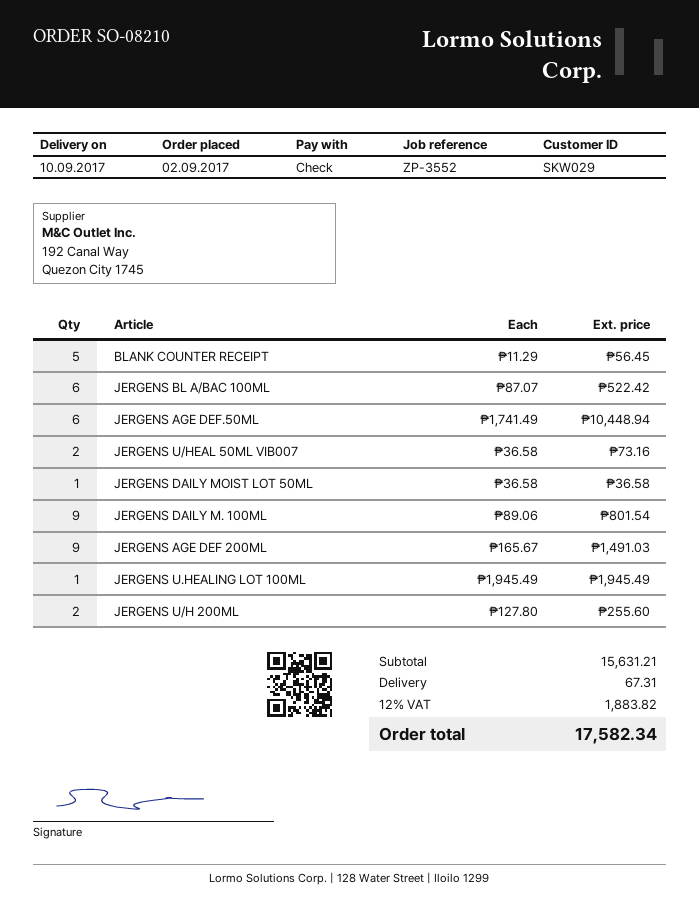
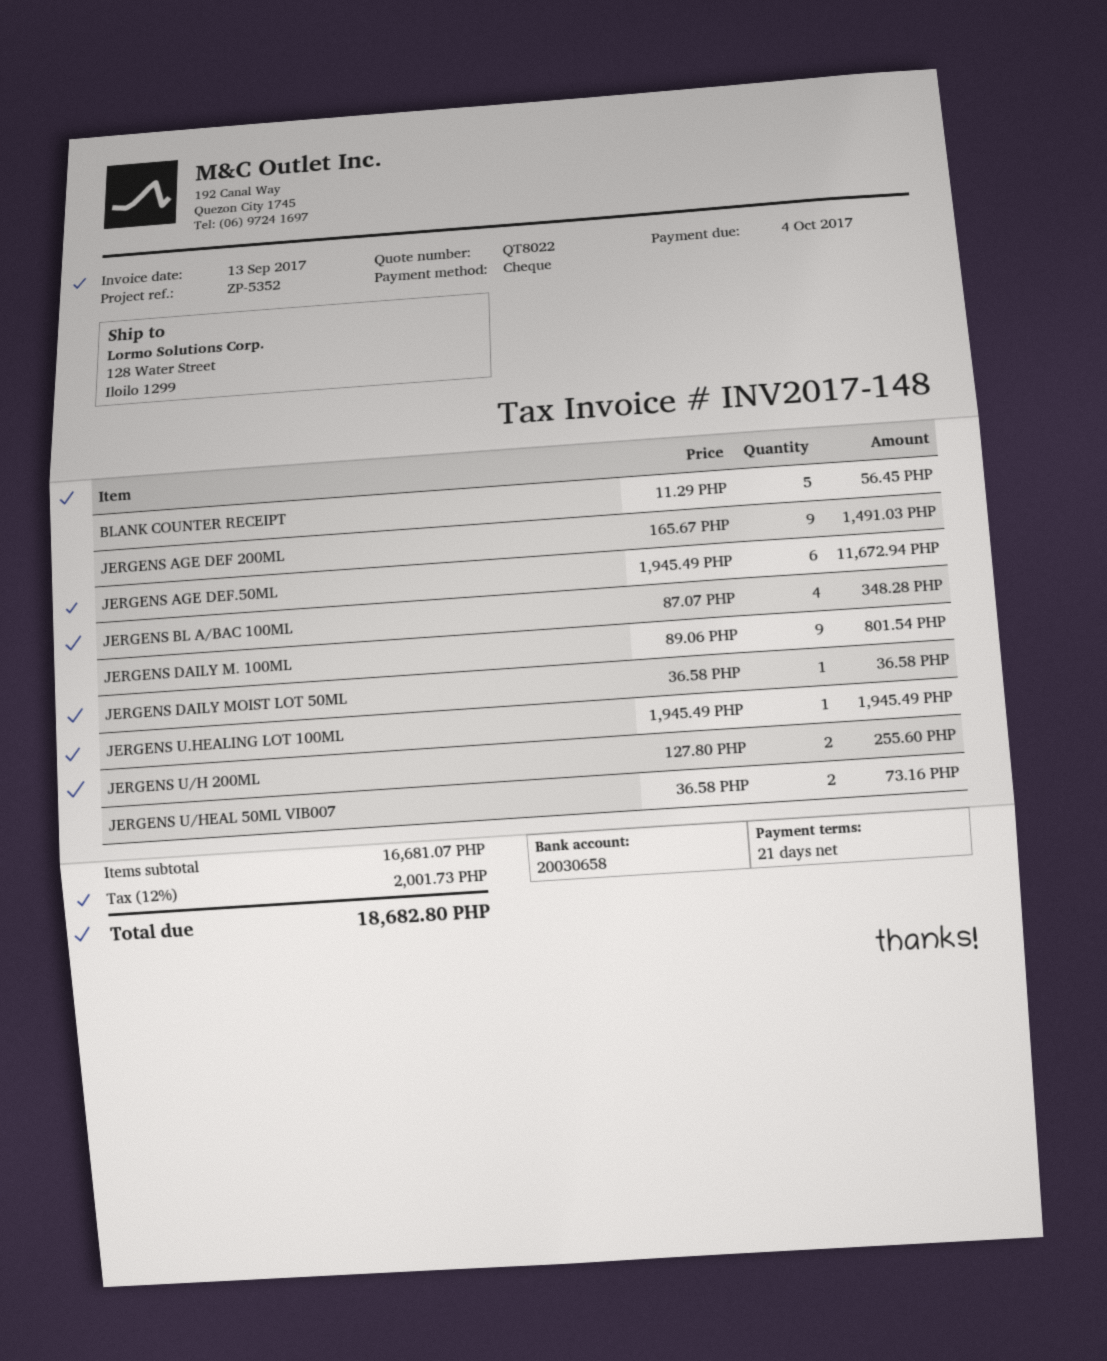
reference: ZP-3552 -> ZP-5352
JERGENS BL A/BAC 100ML: 6 x 87.07 = 522.42 -> 4 x 87.07 = 348.28
JERGENS AGE DEF.50ML: 6 x 1741.49 = 10448.94 -> 6 x 1945.49 = 11672.94
subtotal: 15631.21 -> 16681.07
shipping: 67.31 -> none
tax: 12% = 1883.82 -> 12% = 2001.73
total: 17582.34 -> 18682.80

